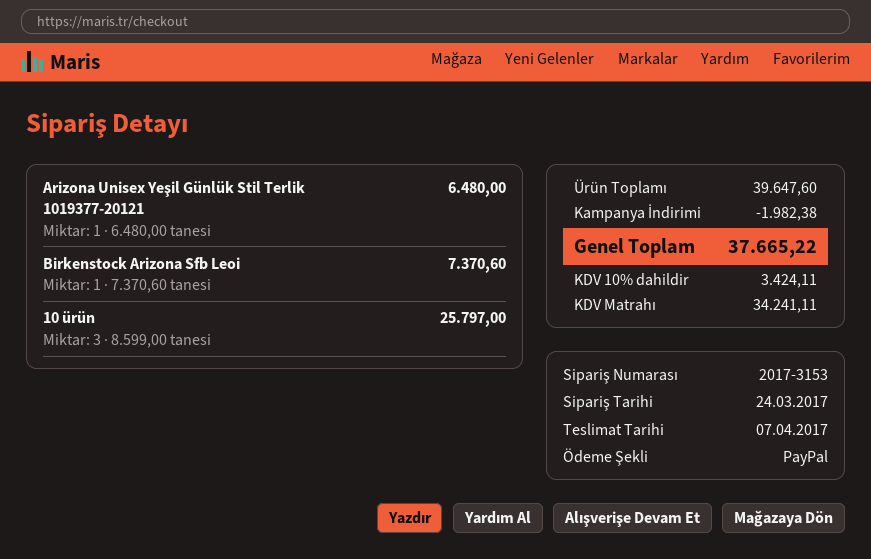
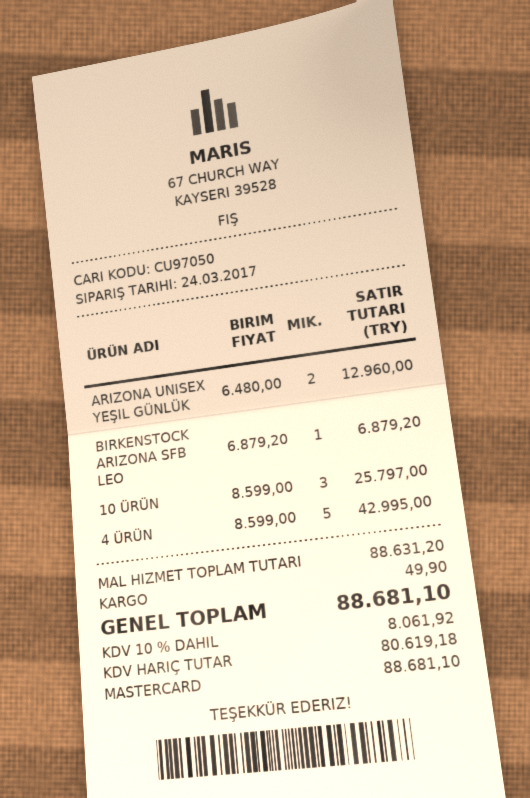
payment method: PayPal -> Mastercard
Arizona Unisex Yeşil Günlük Stil Terlik 1019377-20121: 1 x 6480.00 = 6480.00 -> 2 x 6480.00 = 12960.00
Birkenstock Arizona Sfb Leoi: 1 x 7370.60 = 7370.60 -> 1 x 6879.20 = 6879.20
4 ÜRÜN: none -> 5 x 8599.00 = 42995.00
subtotal: 39647.60 -> 88631.20
discount: 1982.38 -> none
shipping: none -> 49.90
net: 34241.11 -> 80619.18
tax: 10% = 3424.11 -> 10% = 8061.92
total: 37665.22 -> 88681.10

